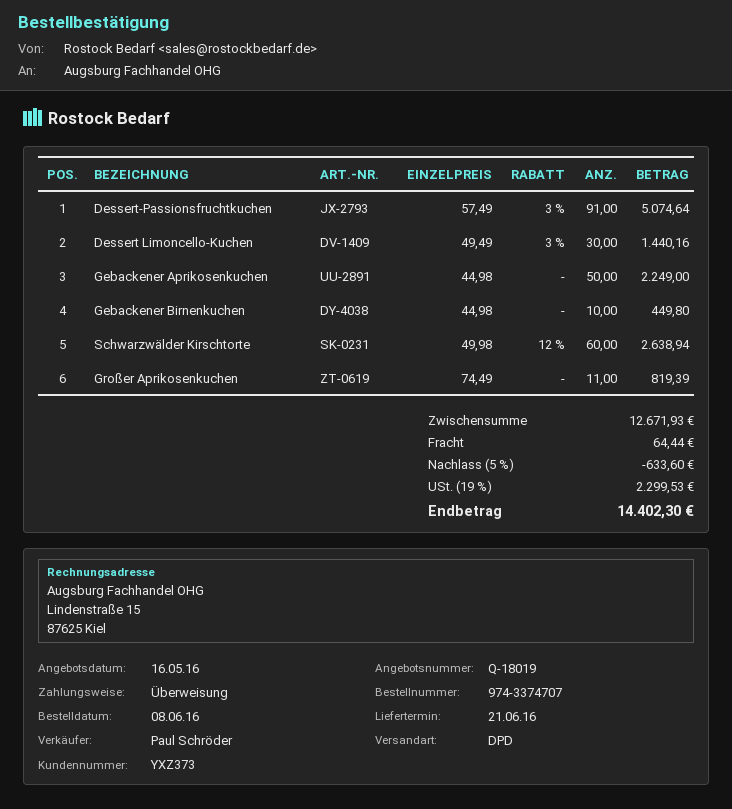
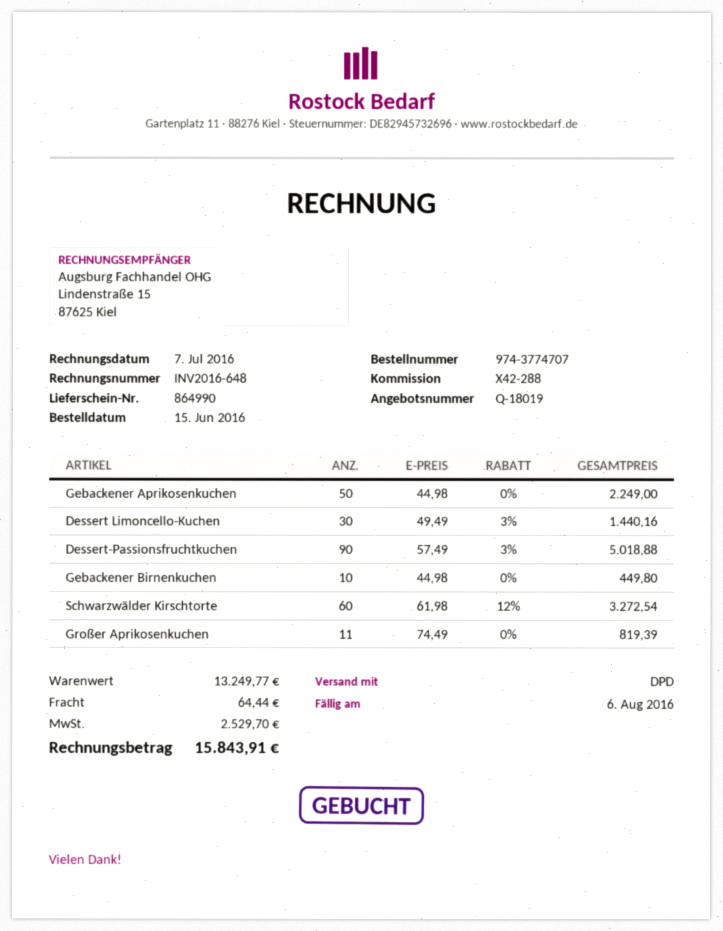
order number: 974-3374707 -> 974-3774707
order date: 2016-06-08 -> 2016-06-15
Dessert-Passionsfruchtkuchen: 91 x 57.49 - 3% = 5074.64 -> 90 x 57.49 - 3% = 5018.88
Schwarzwälder Kirschtorte: 60 x 49.98 - 12% = 2638.94 -> 60 x 61.98 - 12% = 3272.54
subtotal: 12671.93 -> 13249.77
discount: 5% = 633.60 -> none
tax: 2299.53 -> 2529.70
total: 14402.30 -> 15843.91

